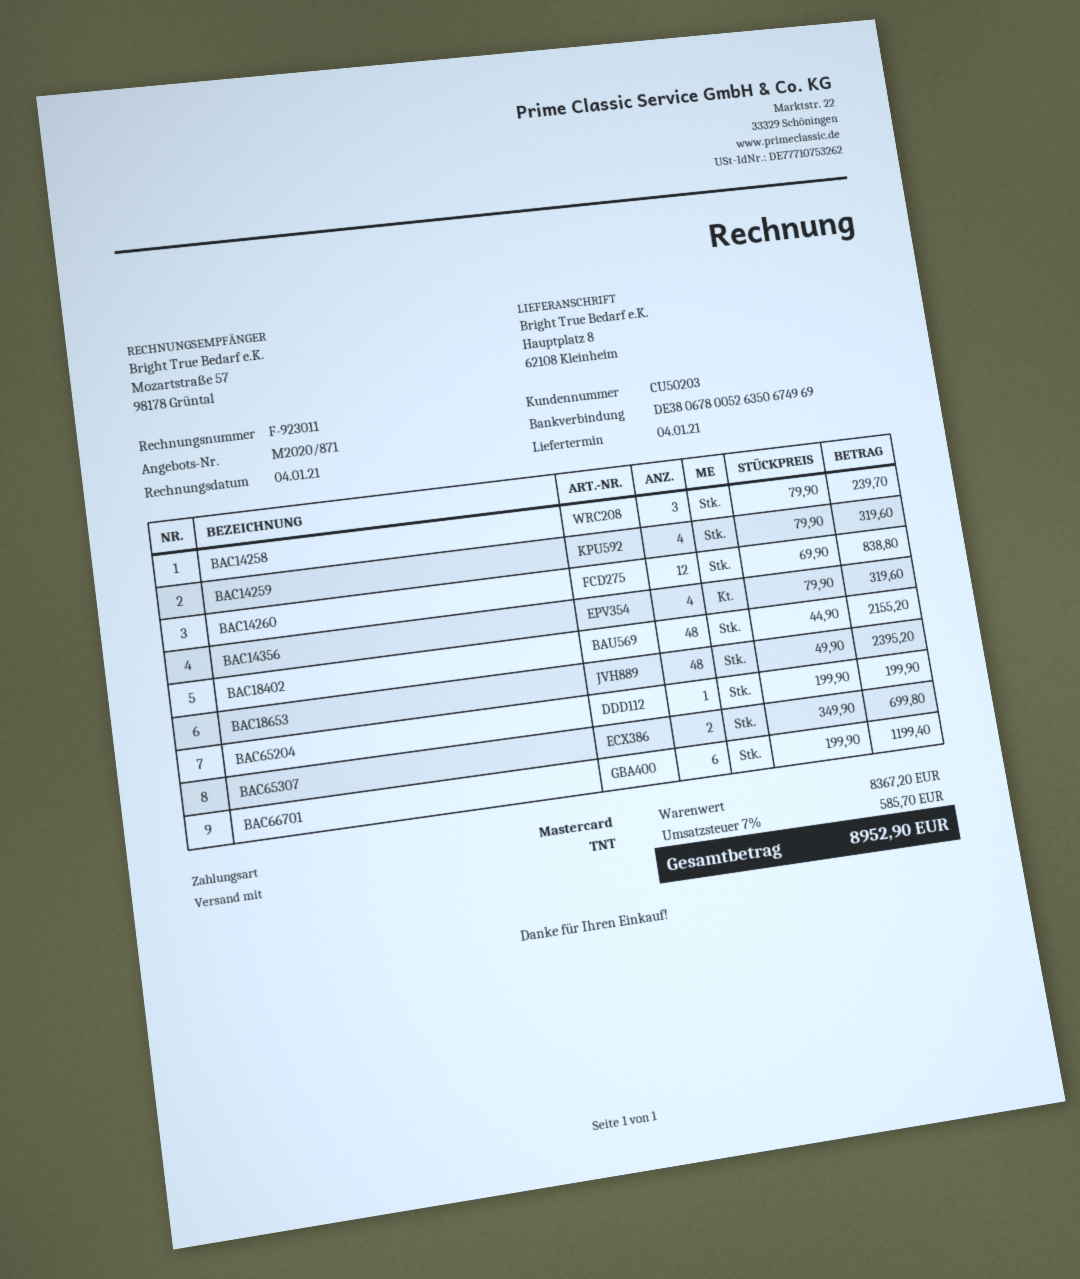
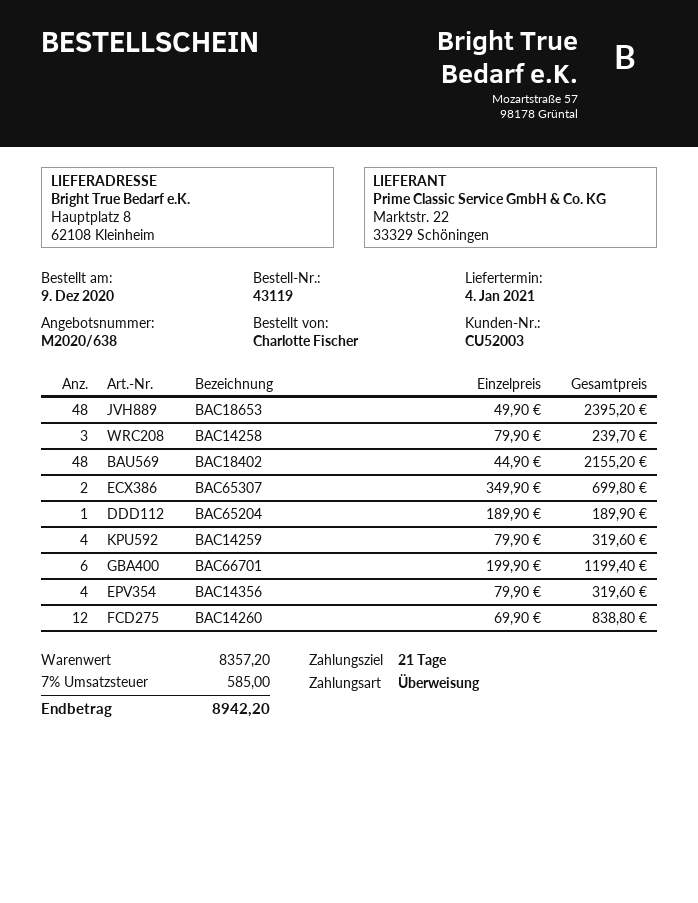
quote number: M2020/871 -> M2020/638
customer number: CU50203 -> CU52003
payment method: Mastercard -> bank transfer
BAC65204: 1 x 199.90 = 199.90 -> 1 x 189.90 = 189.90
subtotal: 8367.20 -> 8357.20
tax: 7% = 585.70 -> 7% = 585.00
total: 8952.90 -> 8942.20

